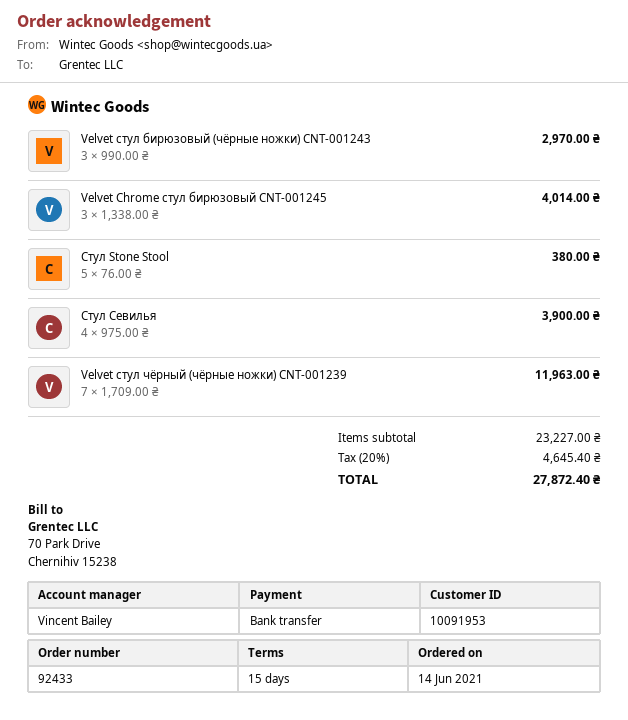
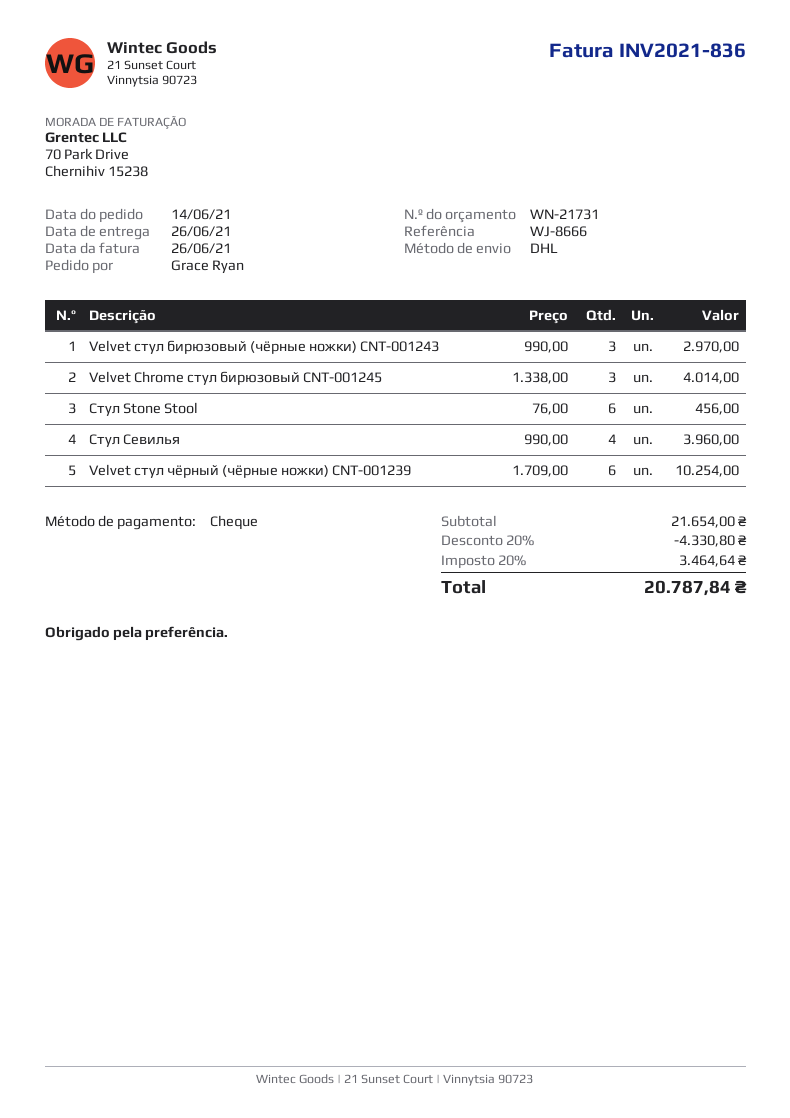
payment method: bank transfer -> cheque
Стул Stone Stool: 5 x 76.00 = 380.00 -> 6 x 76.00 = 456.00
Стул Севилья: 4 x 975.00 = 3900.00 -> 4 x 990.00 = 3960.00
Velvet стул чёрный (чёрные ножки) CNT-001239: 7 x 1709.00 = 11963.00 -> 6 x 1709.00 = 10254.00
subtotal: 23227.00 -> 21654.00
discount: none -> 20% = 4330.80
tax: 20% = 4645.40 -> 20% = 3464.64
total: 27872.40 -> 20787.84

